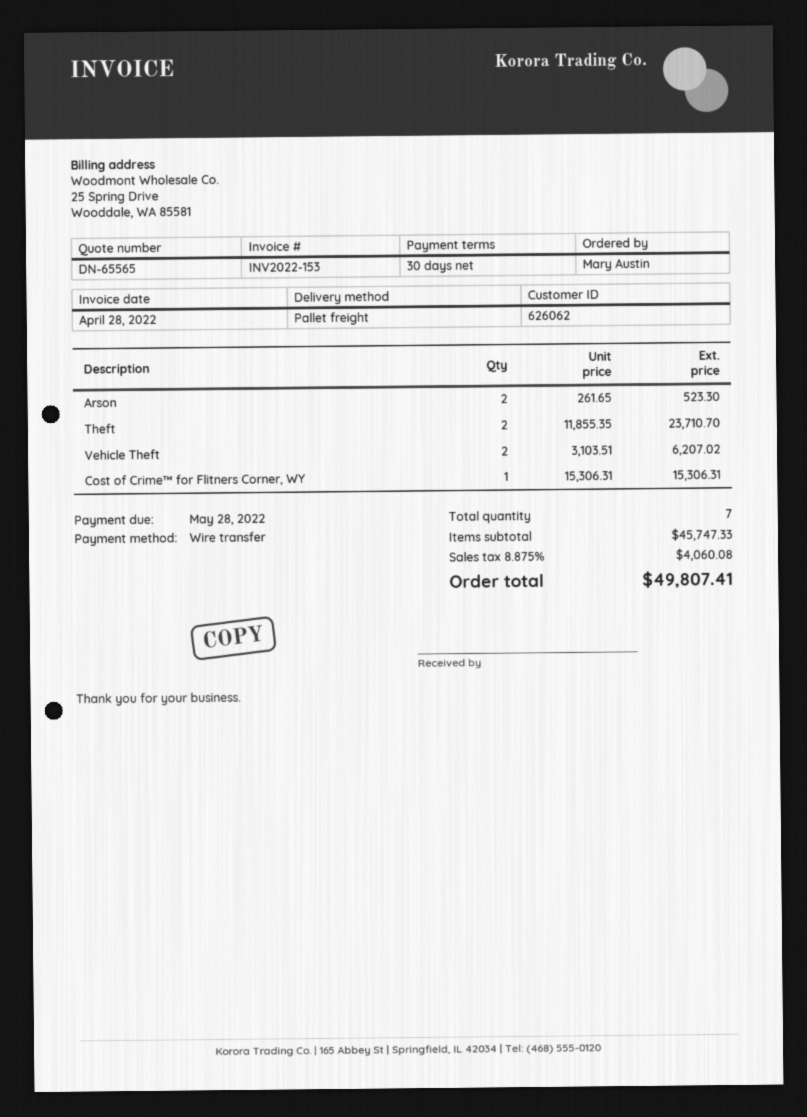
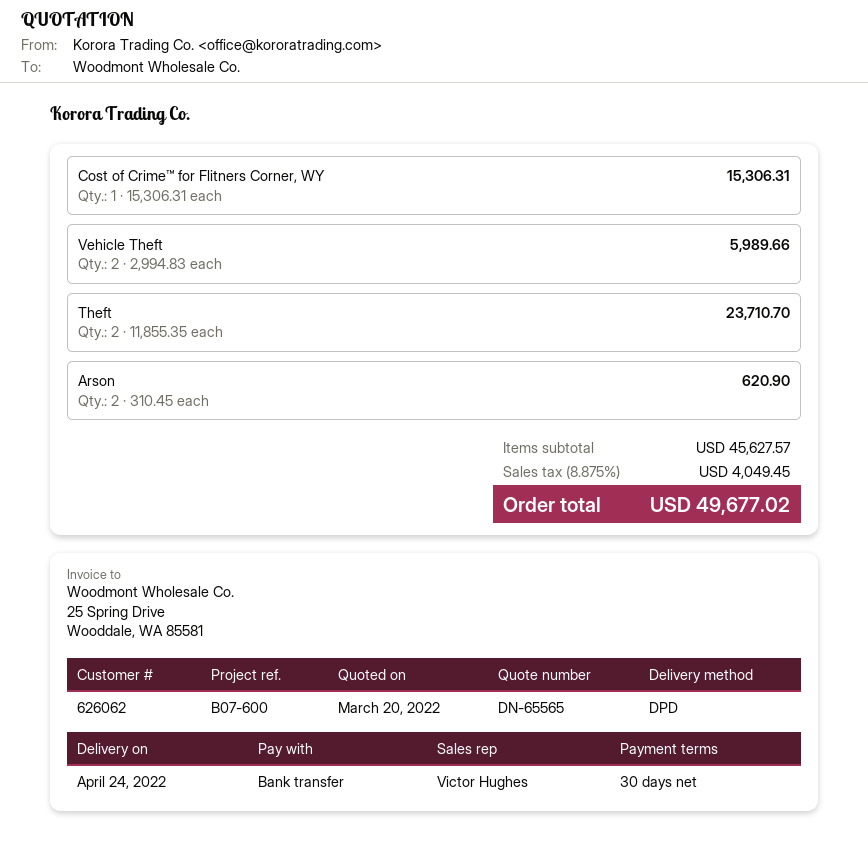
shipping method: pallet freight -> DPD
Arson: 2 x 261.65 = 523.30 -> 2 x 310.45 = 620.90
Vehicle Theft: 2 x 3103.51 = 6207.02 -> 2 x 2994.83 = 5989.66
subtotal: 45747.33 -> 45627.57
tax: 8.875% = 4060.08 -> 8.875% = 4049.45
total: 49807.41 -> 49677.02

